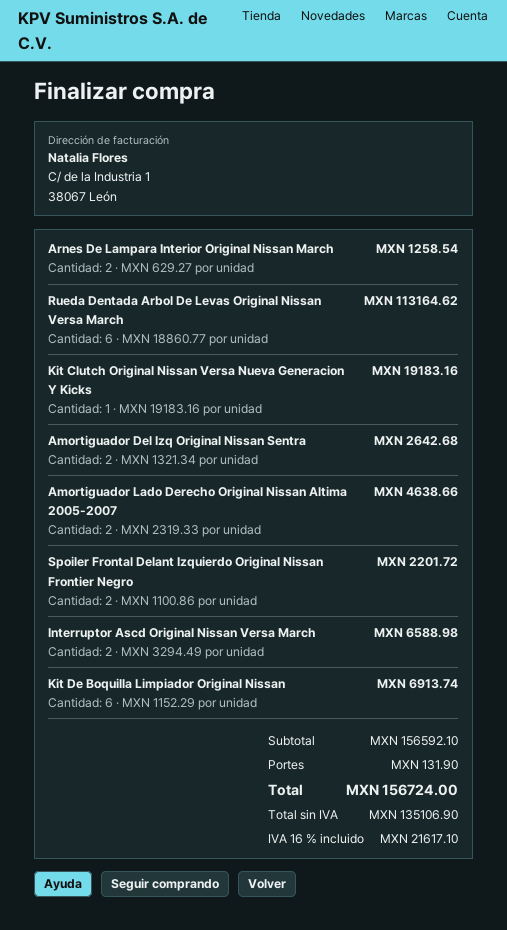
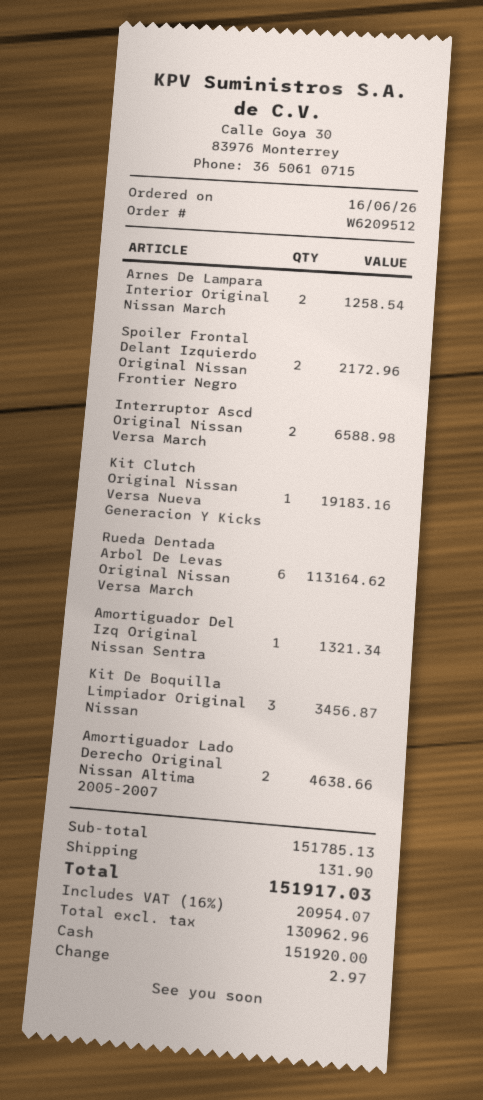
Amortiguador Del Izq Original Nissan Sentra: 2 for 2642.68 -> 1 for 1321.34
Spoiler Frontal Delant Izquierdo Original Nissan Frontier Negro: 2 for 2201.72 -> 2 for 2172.96
Kit De Boquilla Limpiador Original Nissan: 6 for 6913.74 -> 3 for 3456.87
subtotal: 156592.10 -> 151785.13
net: 135106.90 -> 130962.96
tax: 16% = 21617.10 -> 16% = 20954.07
total: 156724.00 -> 151917.03

